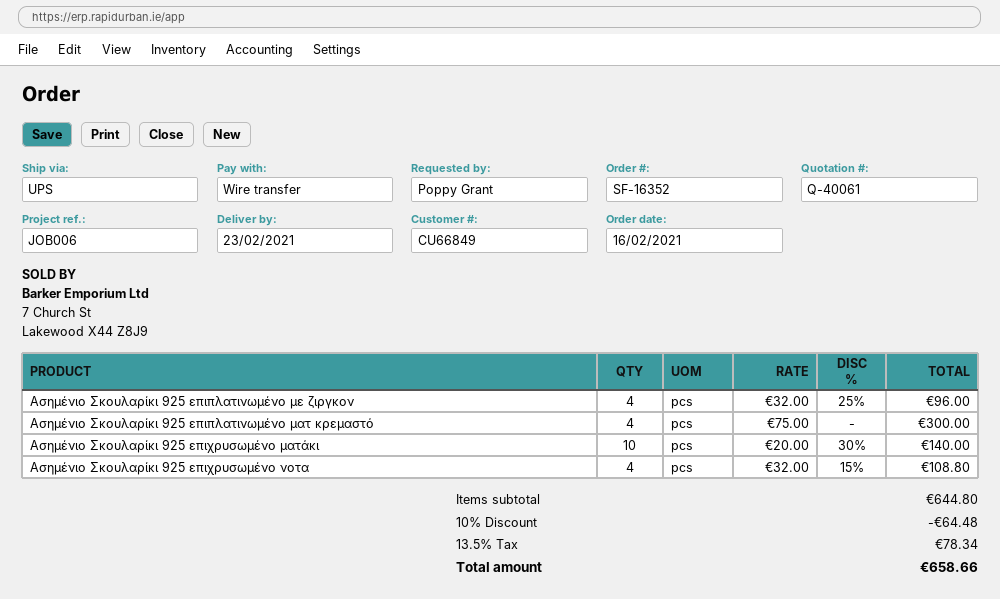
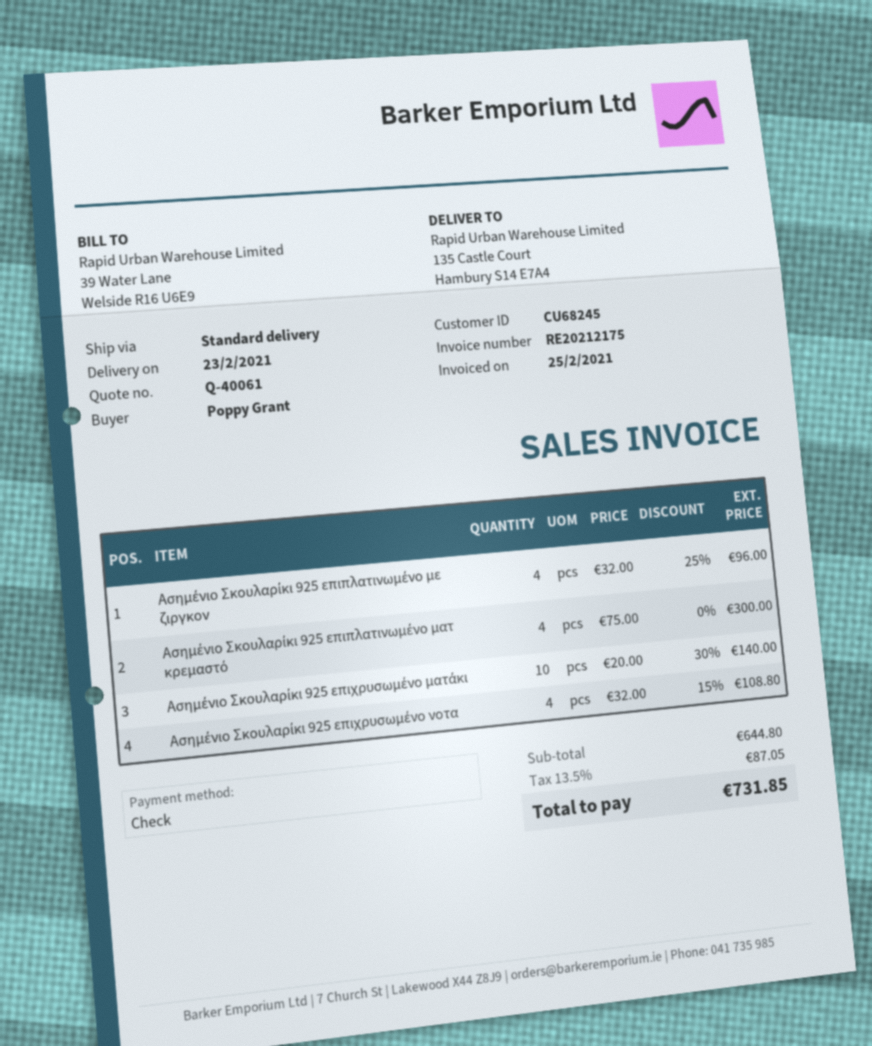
customer number: CU66849 -> CU68245
payment method: bank transfer -> cheque
shipping method: UPS -> standard
discount: 10% = 64.48 -> none
tax: 13.5% = 78.34 -> 13.5% = 87.05
total: 658.66 -> 731.85

